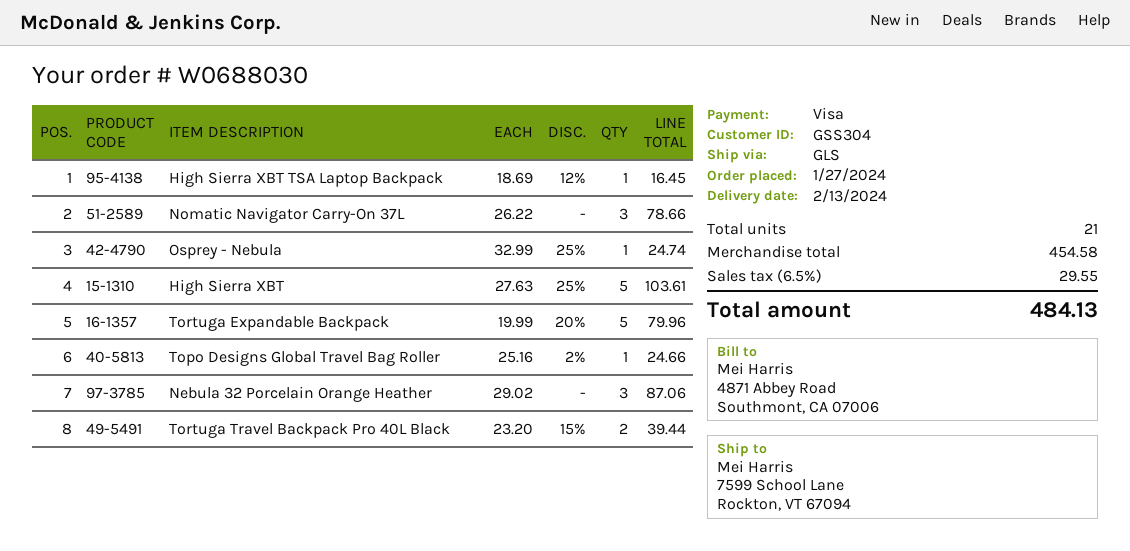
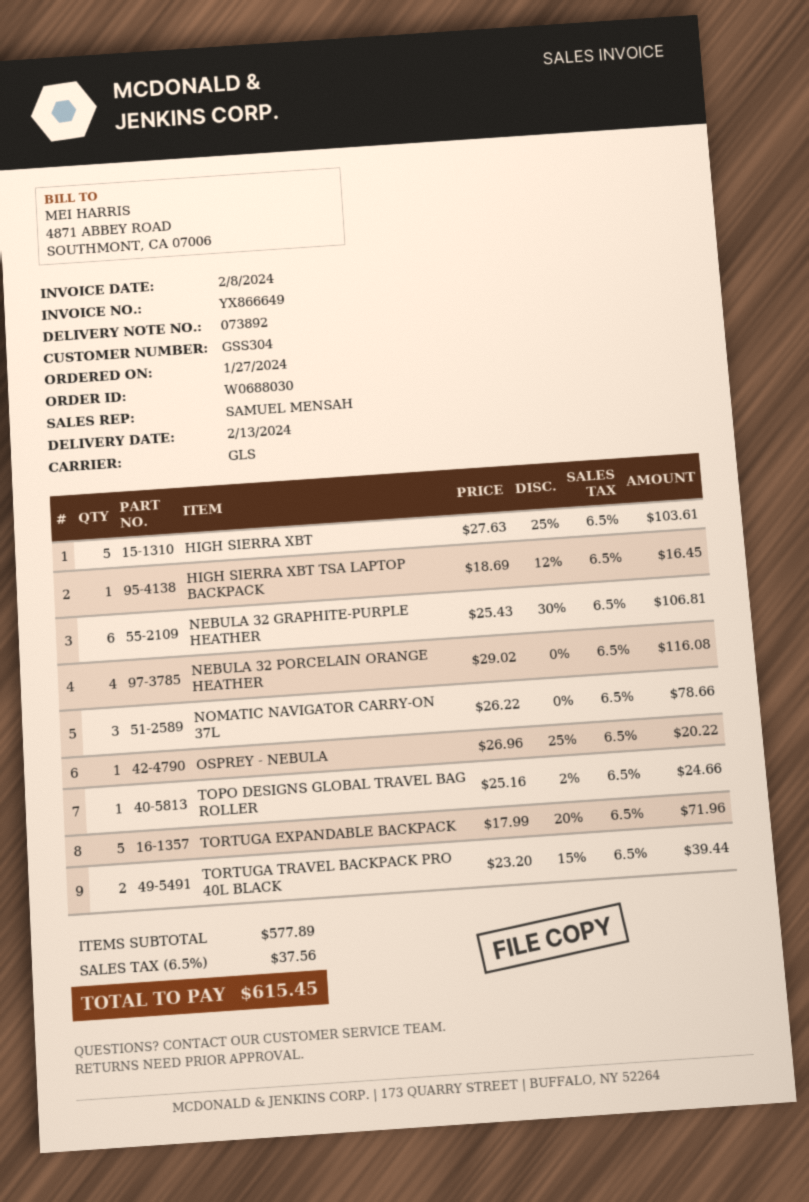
Osprey - Nebula: 1 x 32.99 - 25% = 24.74 -> 1 x 26.96 - 25% = 20.22
Tortuga Expandable Backpack: 5 x 19.99 - 20% = 79.96 -> 5 x 17.99 - 20% = 71.96
Nebula 32 Porcelain Orange Heather: 3 x 29.02 = 87.06 -> 4 x 29.02 = 116.08
NEBULA 32 GRAPHITE-PURPLE HEATHER: none -> 6 x 25.43 - 30% = 106.81
subtotal: 454.58 -> 577.89
tax: 6.5% = 29.55 -> 6.5% = 37.56
total: 484.13 -> 615.45

